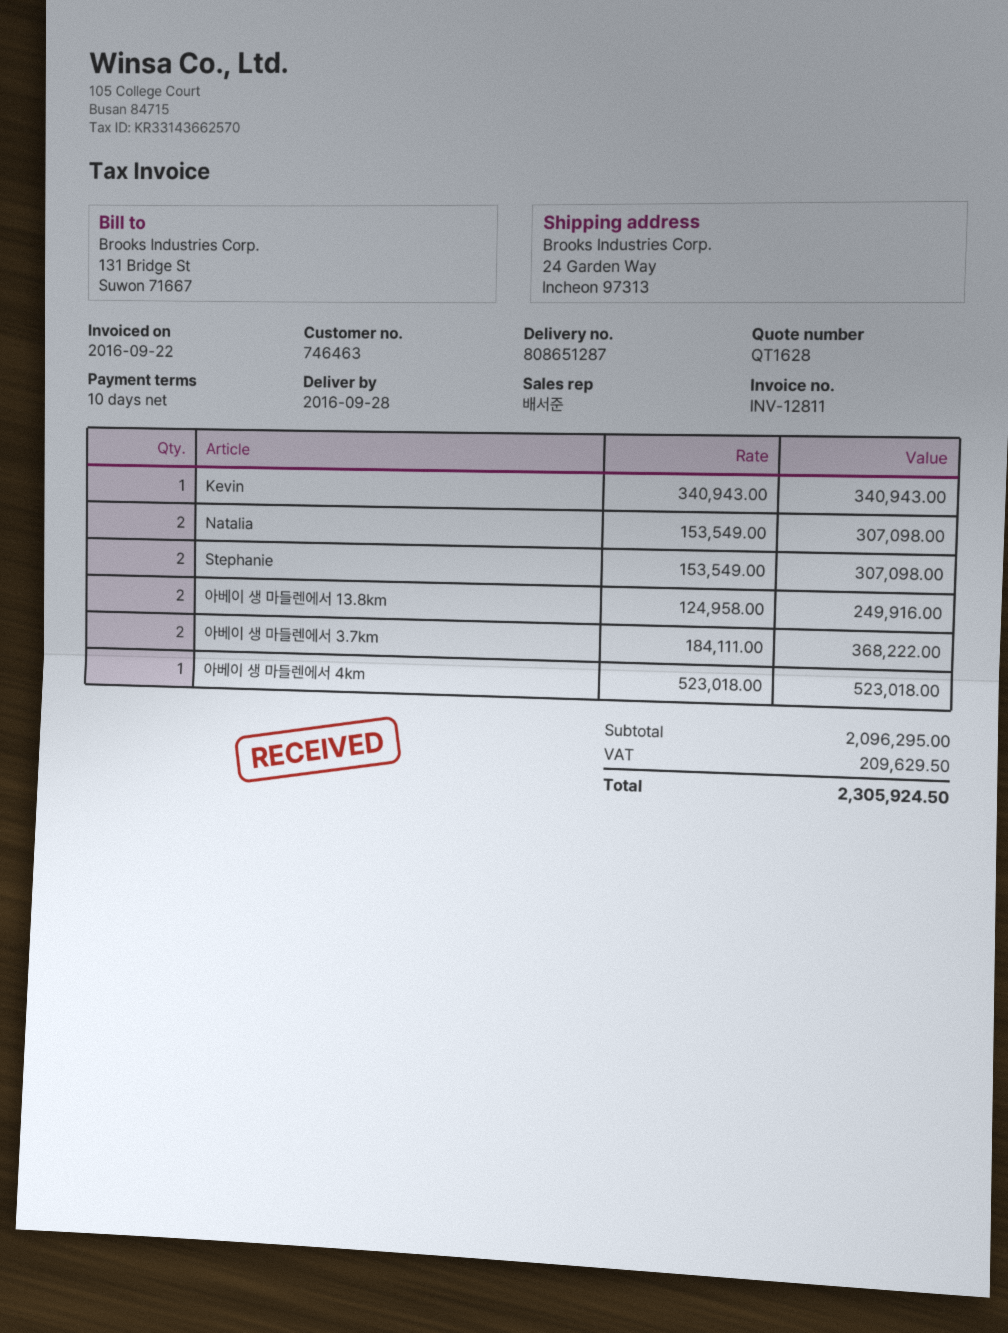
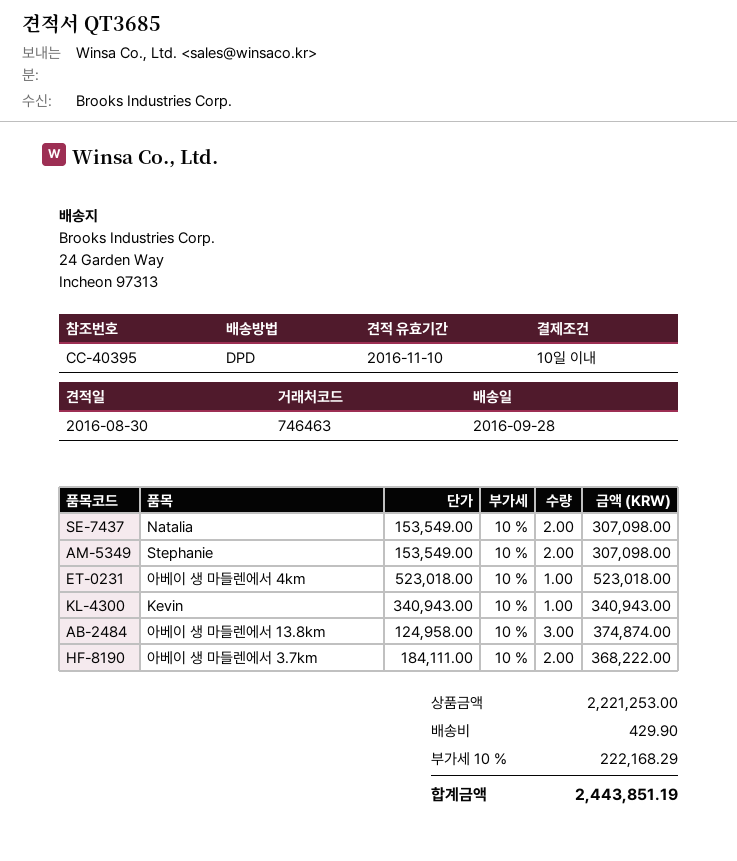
quote number: QT1628 -> QT3685
아베이 생 마들렌에서 13.8km: 2 x 124958.00 = 249916.00 -> 3 x 124958.00 = 374874.00
subtotal: 2096295.00 -> 2221253.00
shipping: none -> 429.90
tax: 209629.50 -> 222168.29
total: 2305924.50 -> 2443851.19

